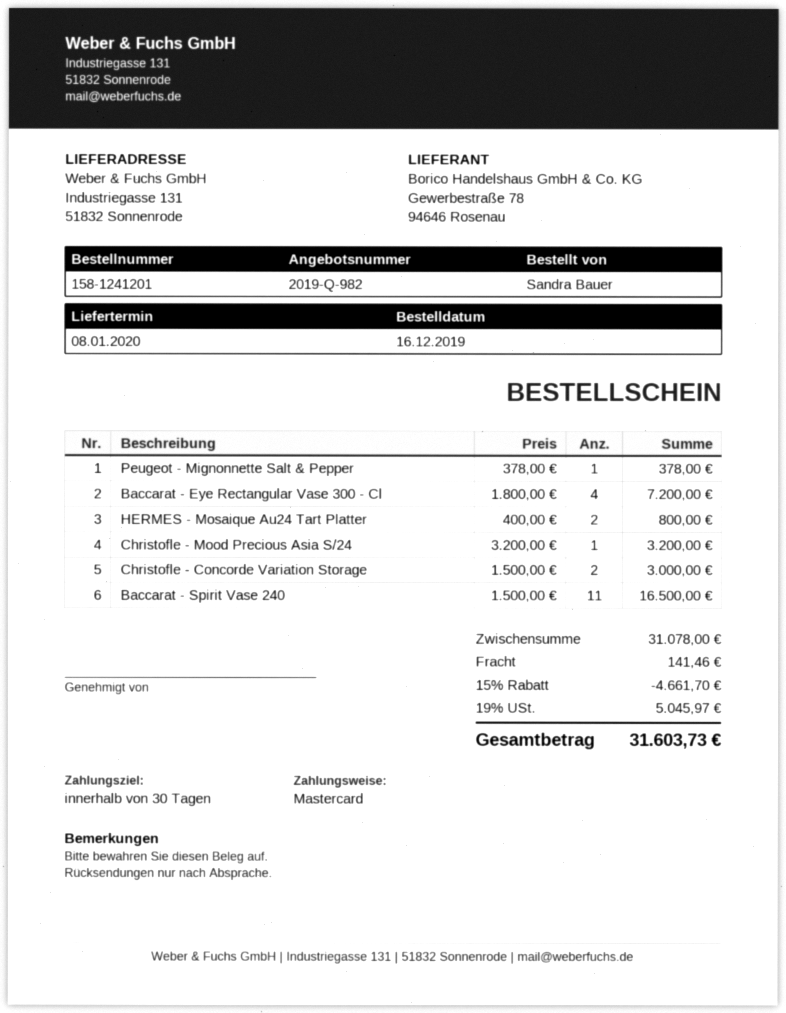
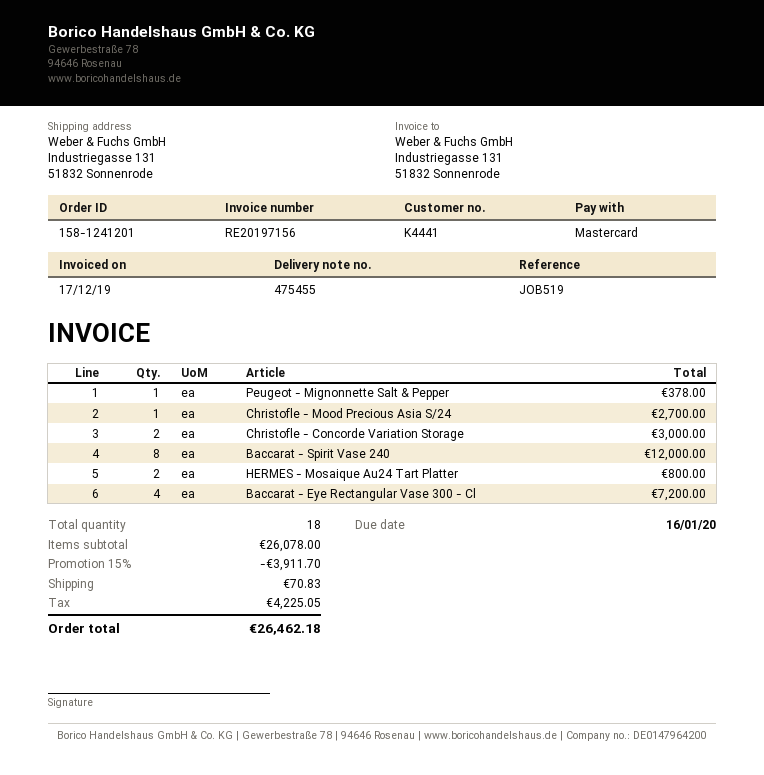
Christofle - Mood Precious Asia S/24: 1 for 3200.00 -> 1 for 2700.00
Baccarat - Spirit Vase 240: 11 for 16500.00 -> 8 for 12000.00
subtotal: 31078.00 -> 26078.00
discount: 15% = 4661.70 -> 15% = 3911.70
shipping: 141.46 -> 70.83
tax: 5045.97 -> 4225.05
total: 31603.73 -> 26462.18

